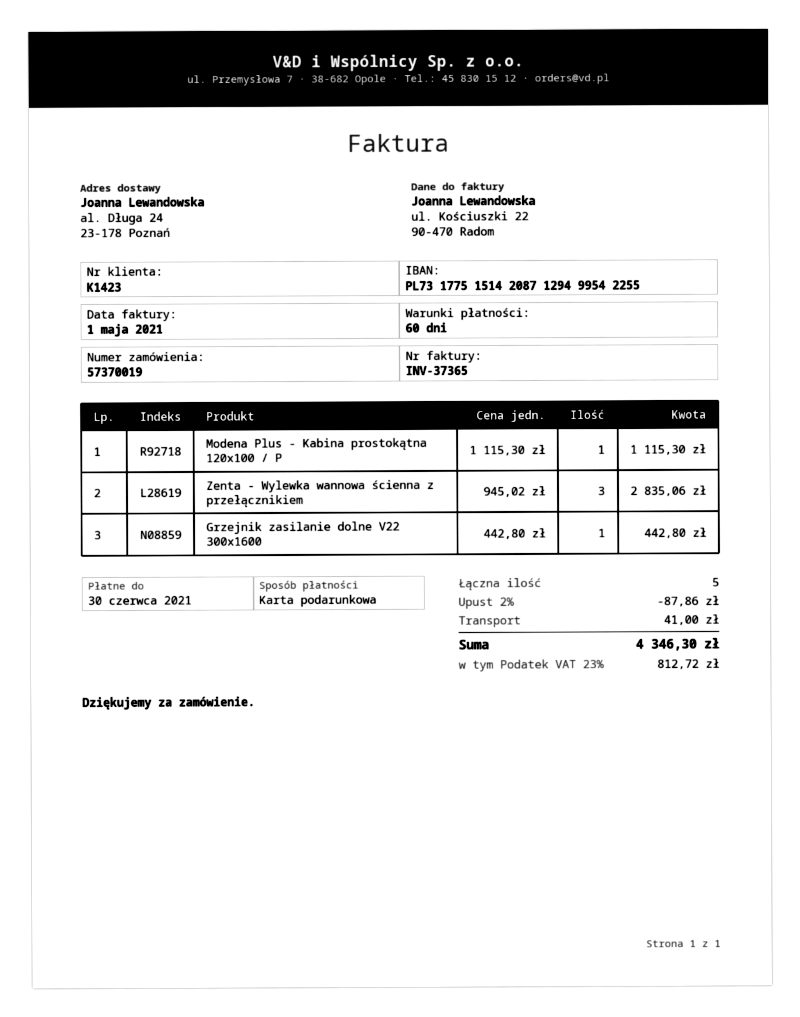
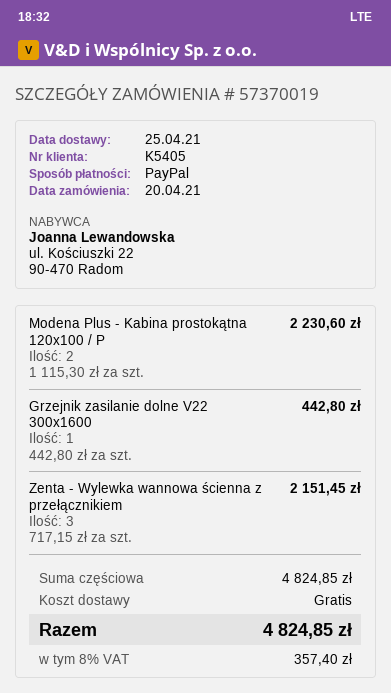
customer number: K1423 -> K5405
payment method: gift card -> PayPal
Modena Plus - Kabina prostokątna 120x100 / P: 1 x 1115.30 = 1115.30 -> 2 x 1115.30 = 2230.60
Zenta - Wylewka wannowa ścienna z przełącznikiem: 3 x 945.02 = 2835.06 -> 3 x 717.15 = 2151.45
discount: 2% = 87.86 -> none
shipping: 41.00 -> 0.00
tax: 23% = 812.72 -> 8% = 357.40
total: 4346.30 -> 4824.85

